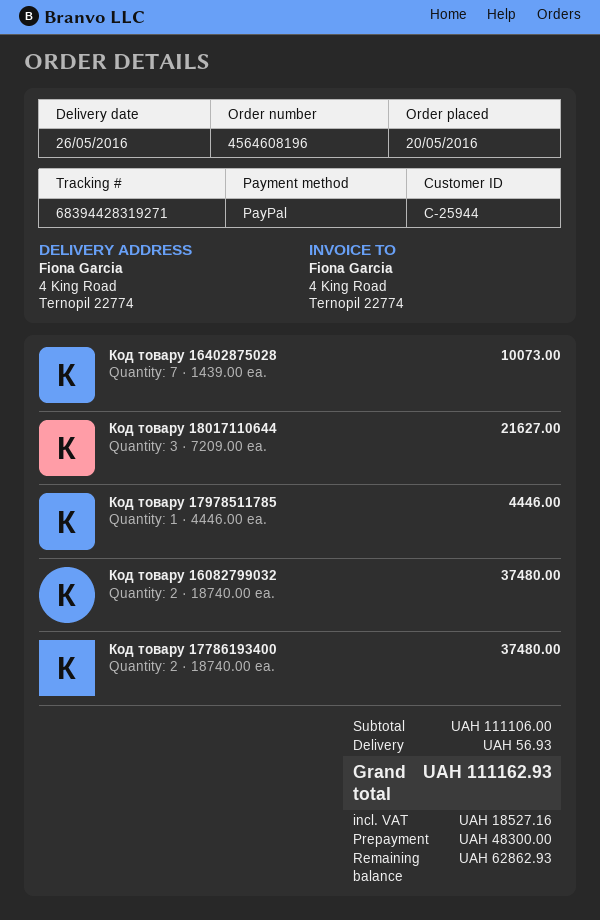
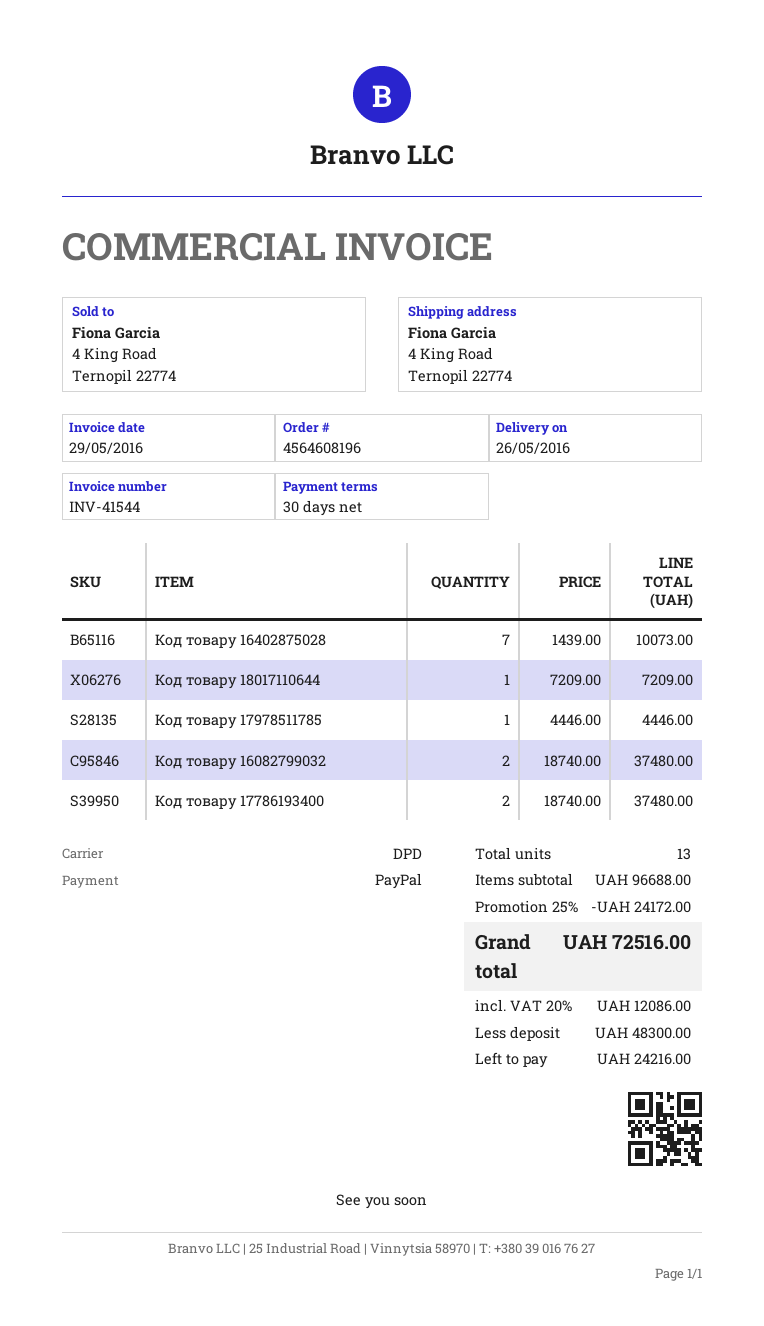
Код товару 18017110644: 3 x 7209.00 = 21627.00 -> 1 x 7209.00 = 7209.00
subtotal: 111106.00 -> 96688.00
discount: none -> 25% = 24172.00
shipping: 56.93 -> none
tax: 18527.16 -> 12086.00
total: 111162.93 -> 72516.00
balance: 62862.93 -> 24216.00

